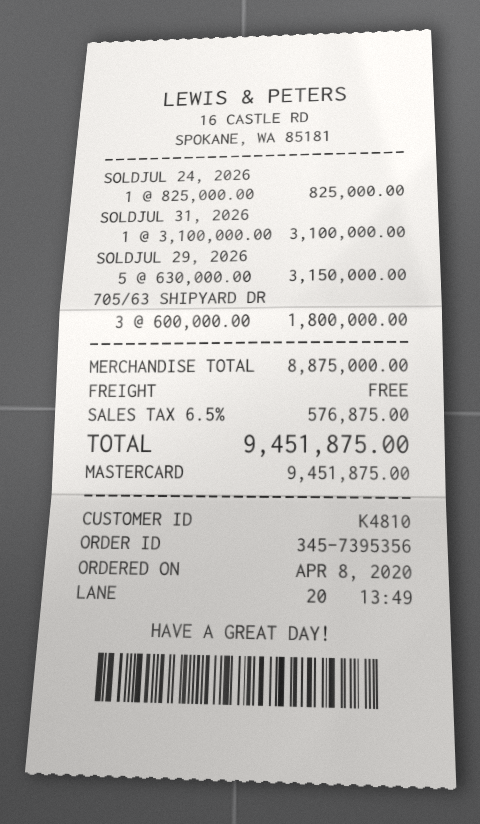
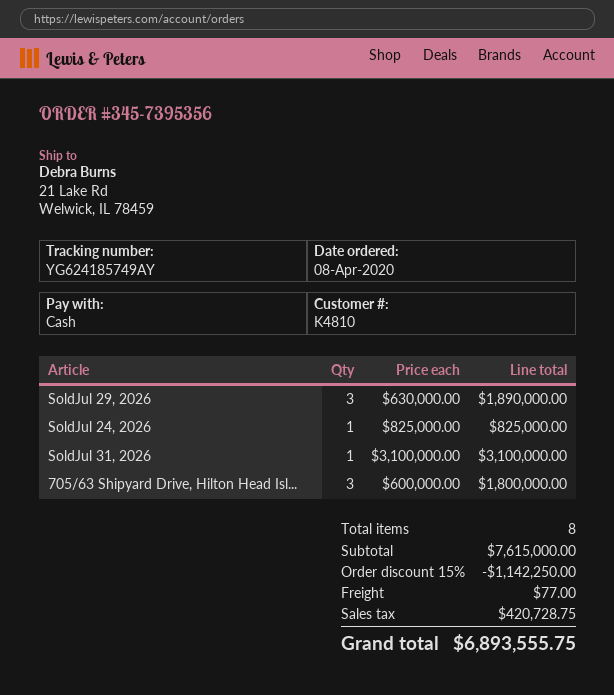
payment method: Mastercard -> cash
SOLDJUL 29, 2026: 5 x 630000.00 = 3150000.00 -> 3 x 630000.00 = 1890000.00
subtotal: 8875000.00 -> 7615000.00
discount: none -> 15% = 1142250.00
shipping: 0.00 -> 77.00
tax: 576875.00 -> 420728.75
total: 9451875.00 -> 6893555.75

